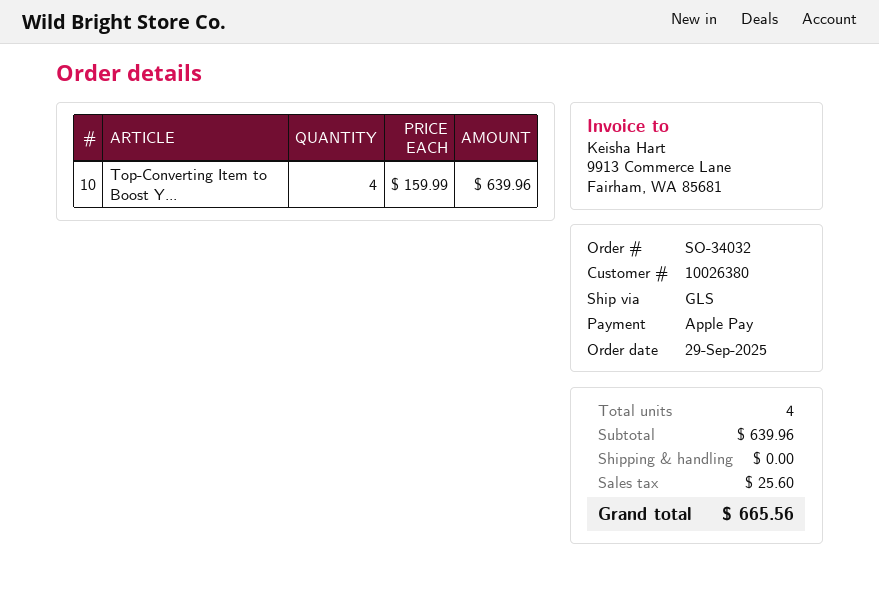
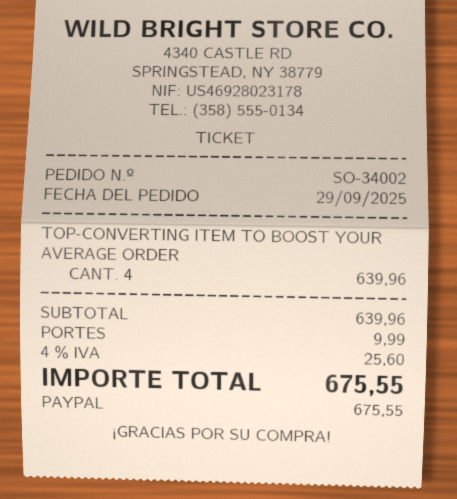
order number: SO-34032 -> SO-34002
payment method: Apple Pay -> PayPal
shipping: 0.00 -> 9.99
total: 665.56 -> 675.55

